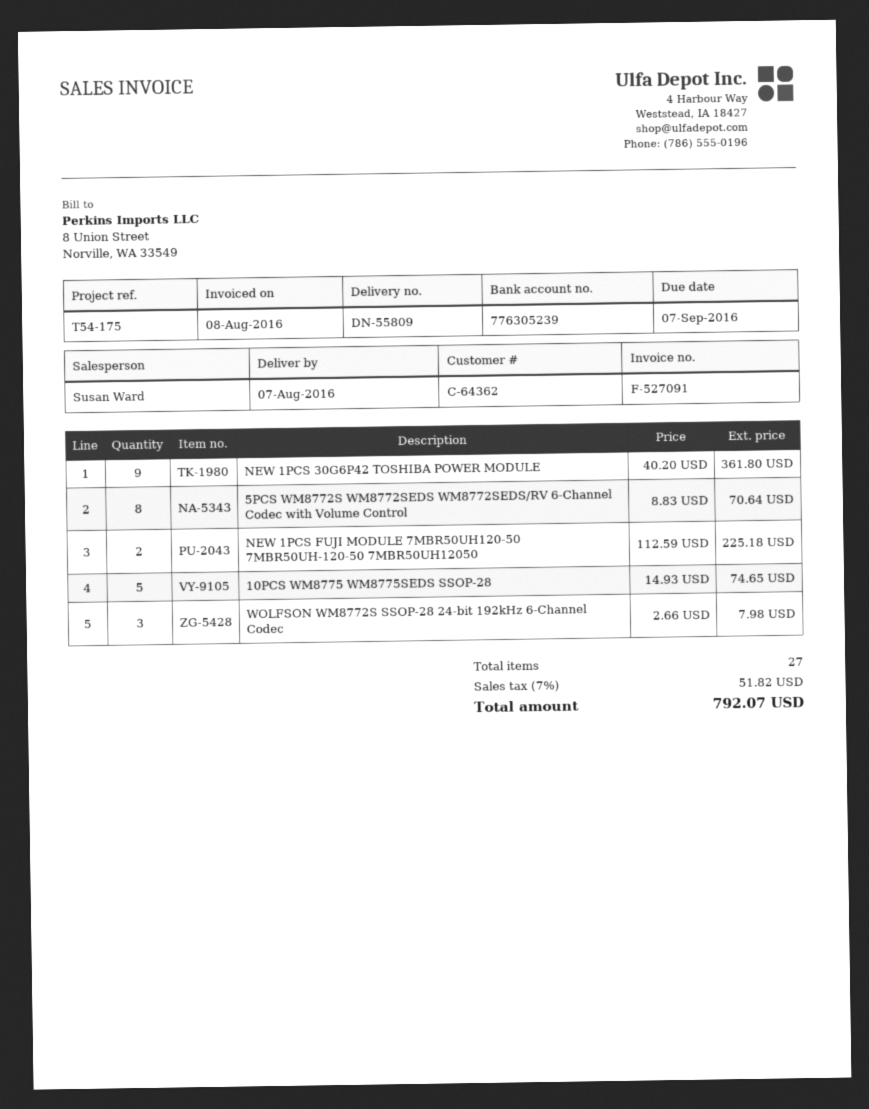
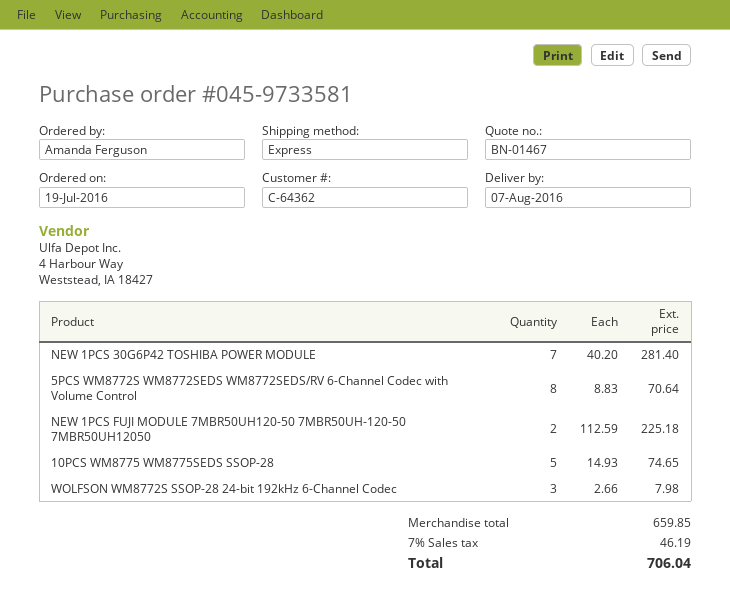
NEW 1PCS 30G6P42 TOSHIBA POWER MODULE: 9 x 40.20 = 361.80 -> 7 x 40.20 = 281.40
tax: 7% = 51.82 -> 7% = 46.19
total: 792.07 -> 706.04

